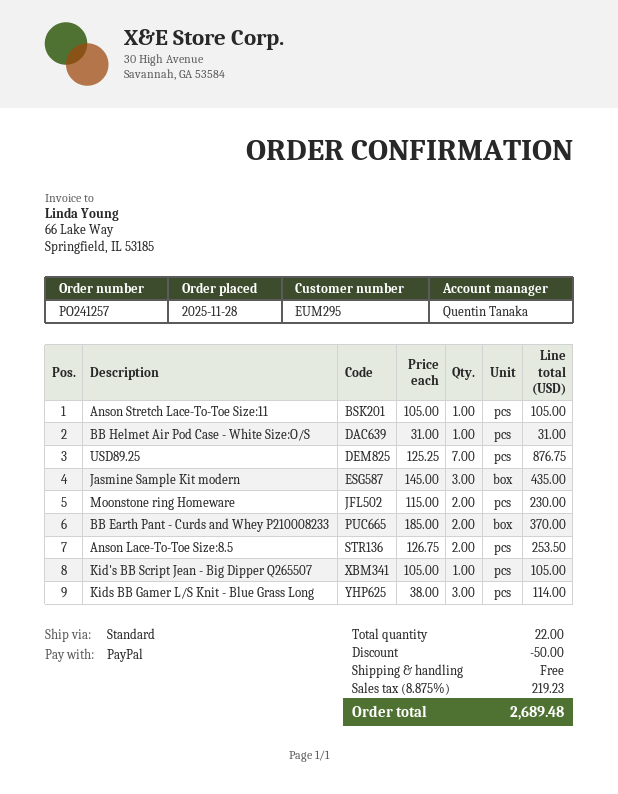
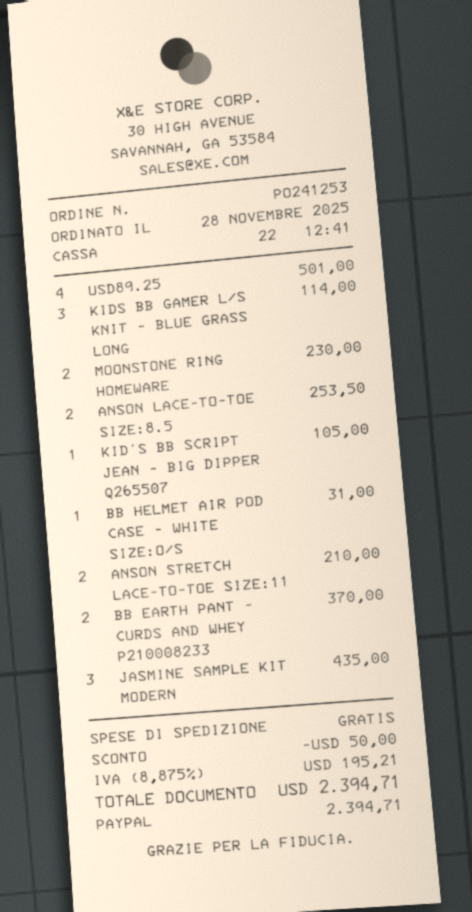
order number: PO241257 -> PO241253
Anson Stretch Lace-To-Toe Size:11: 1 for 105.00 -> 2 for 210.00
USD89.25: 7 for 876.75 -> 4 for 501.00
tax: 8.875% = 219.23 -> 8.875% = 195.21
total: 2689.48 -> 2394.71

